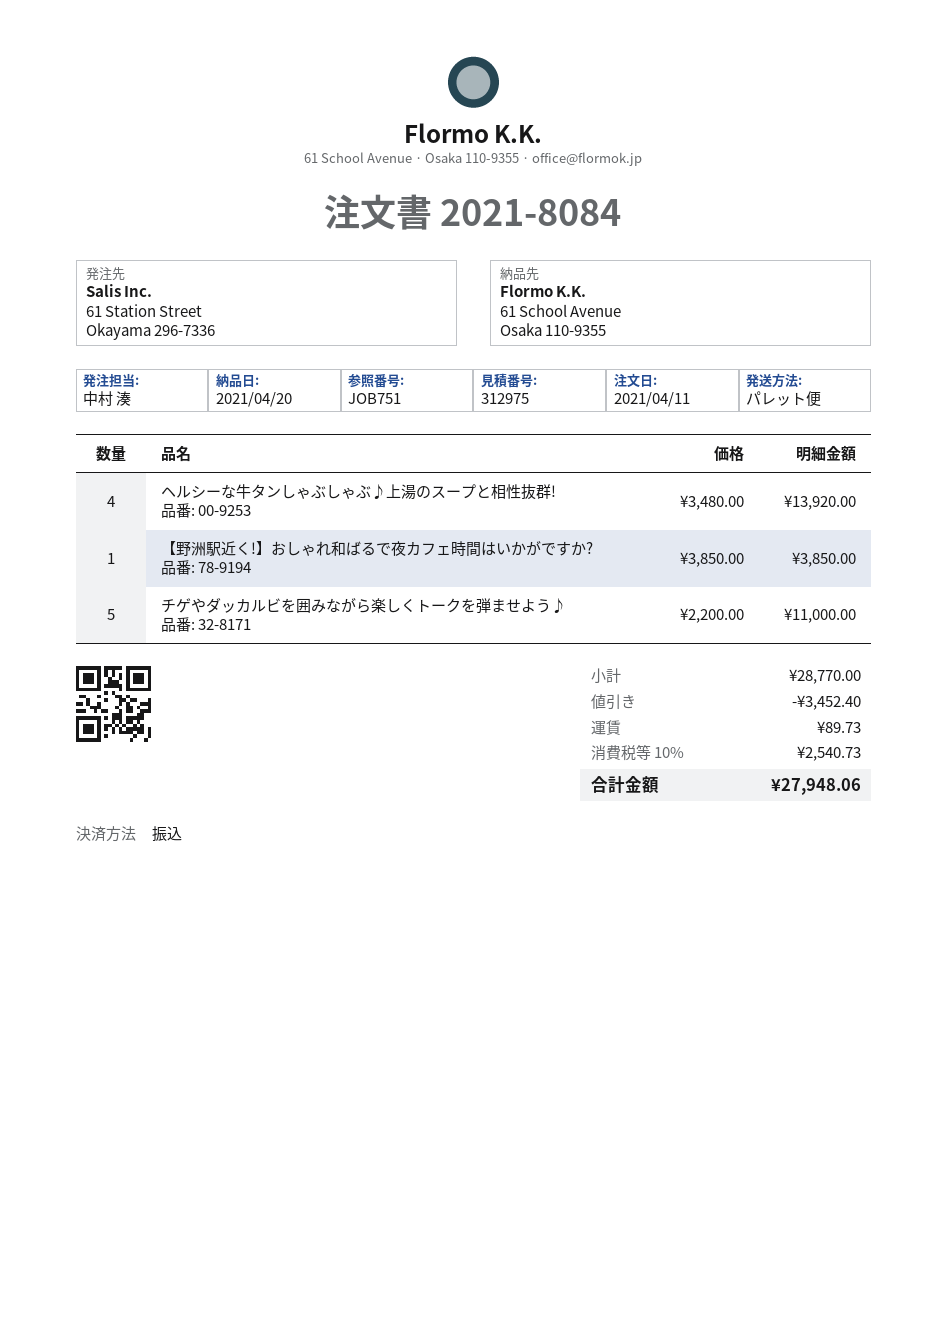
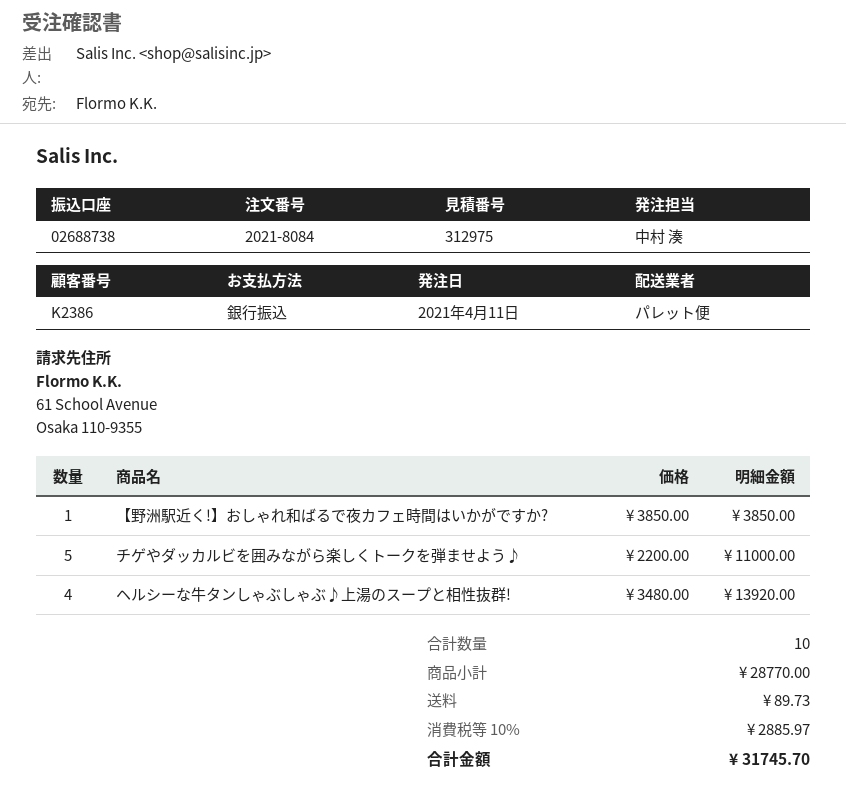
discount: 3452.40 -> none
tax: 10% = 2540.73 -> 10% = 2885.97
total: 27948.06 -> 31745.70

